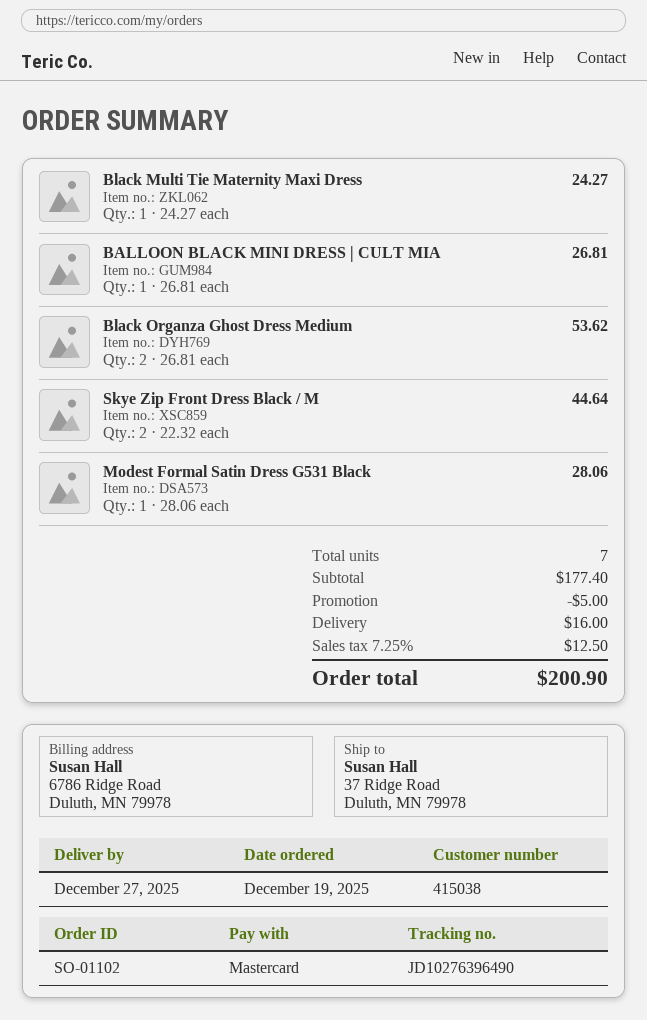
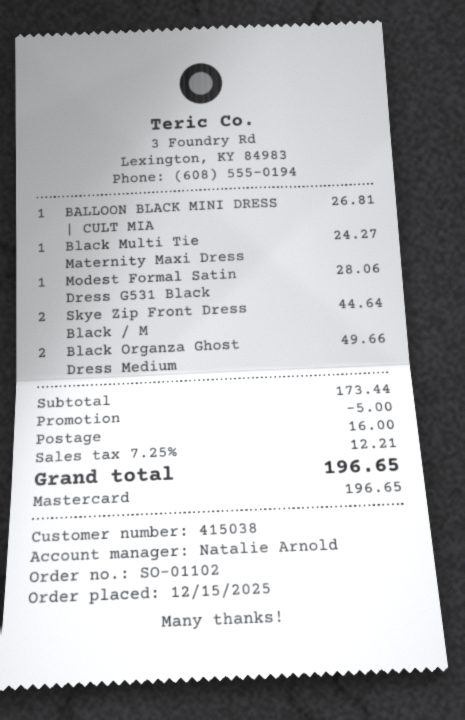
order date: 2025-12-19 -> 2025-12-15
Black Organza Ghost Dress Medium: 2 for 53.62 -> 2 for 49.66
subtotal: 177.40 -> 173.44
tax: 7.25% = 12.50 -> 7.25% = 12.21
total: 200.90 -> 196.65

